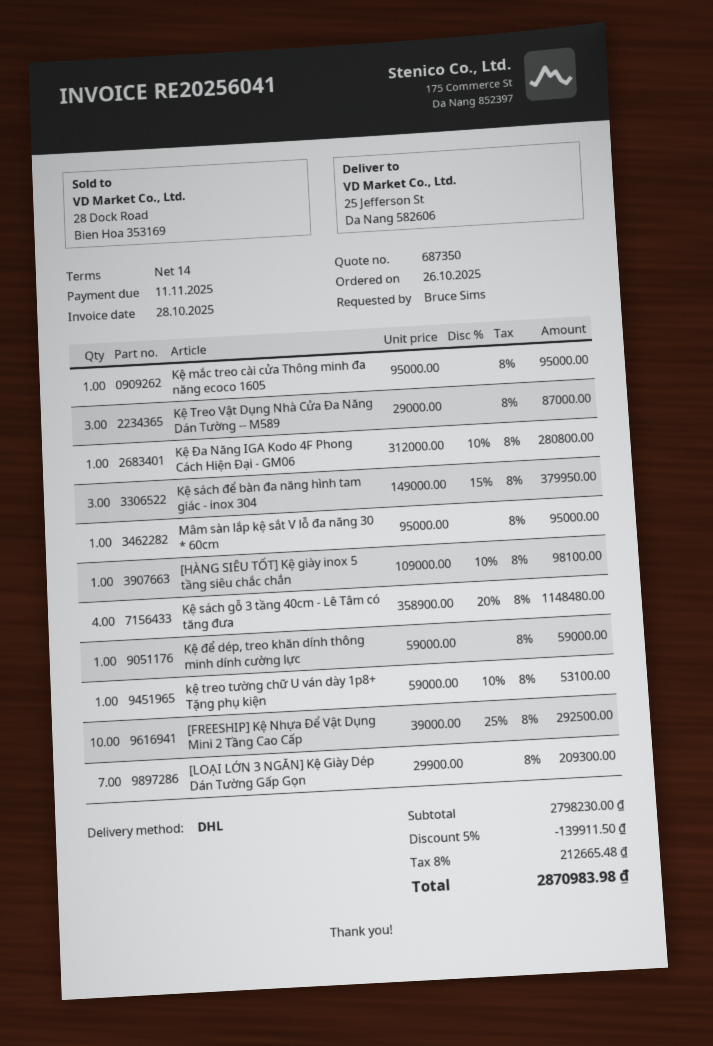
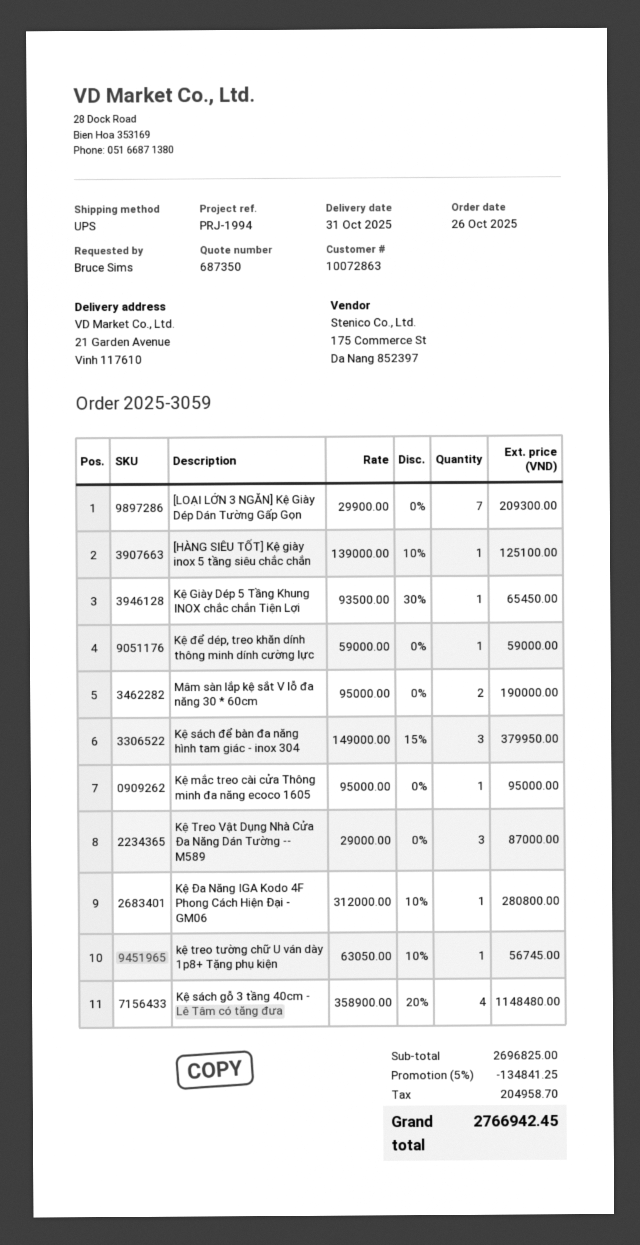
shipping method: DHL -> UPS
ship to: 25 Jefferson St, Da Nang 582606 -> 21 Garden Avenue, Vinh 117610
Mâm sàn lắp kệ sắt V lỗ đa năng 30 * 60cm: 1 x 95000.00 = 95000.00 -> 2 x 95000.00 = 190000.00
[HÀNG SIÊU TỐT] Kệ giày inox 5 tầng siêu chắc chắn: 1 x 109000.00 - 10% = 98100.00 -> 1 x 139000.00 - 10% = 125100.00
kệ treo tường chữ U ván dày 1p8+ Tặng phụ kiện: 1 x 59000.00 - 10% = 53100.00 -> 1 x 63050.00 - 10% = 56745.00
[FREESHIP] Kệ Nhựa Để Vật Dụng Mini 2 Tầng Cao Cấp: 10 x 39000.00 - 25% = 292500.00 -> none
Kệ Giày Dép 5 Tầng Khung INOX chắc chắn Tiện Lợi: none -> 1 x 93500.00 - 30% = 65450.00
subtotal: 2798230.00 -> 2696825.00
discount: 5% = 139911.50 -> 5% = 134841.25
tax: 212665.48 -> 204958.70
total: 2870983.98 -> 2766942.45

